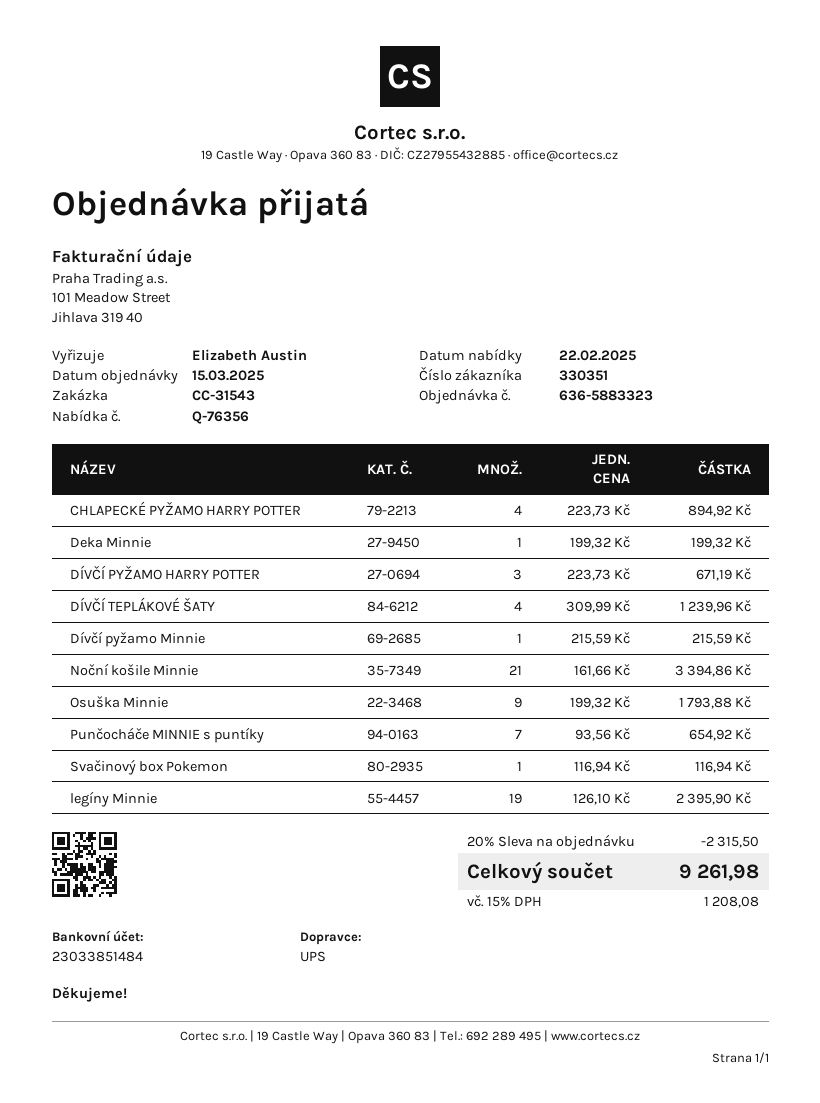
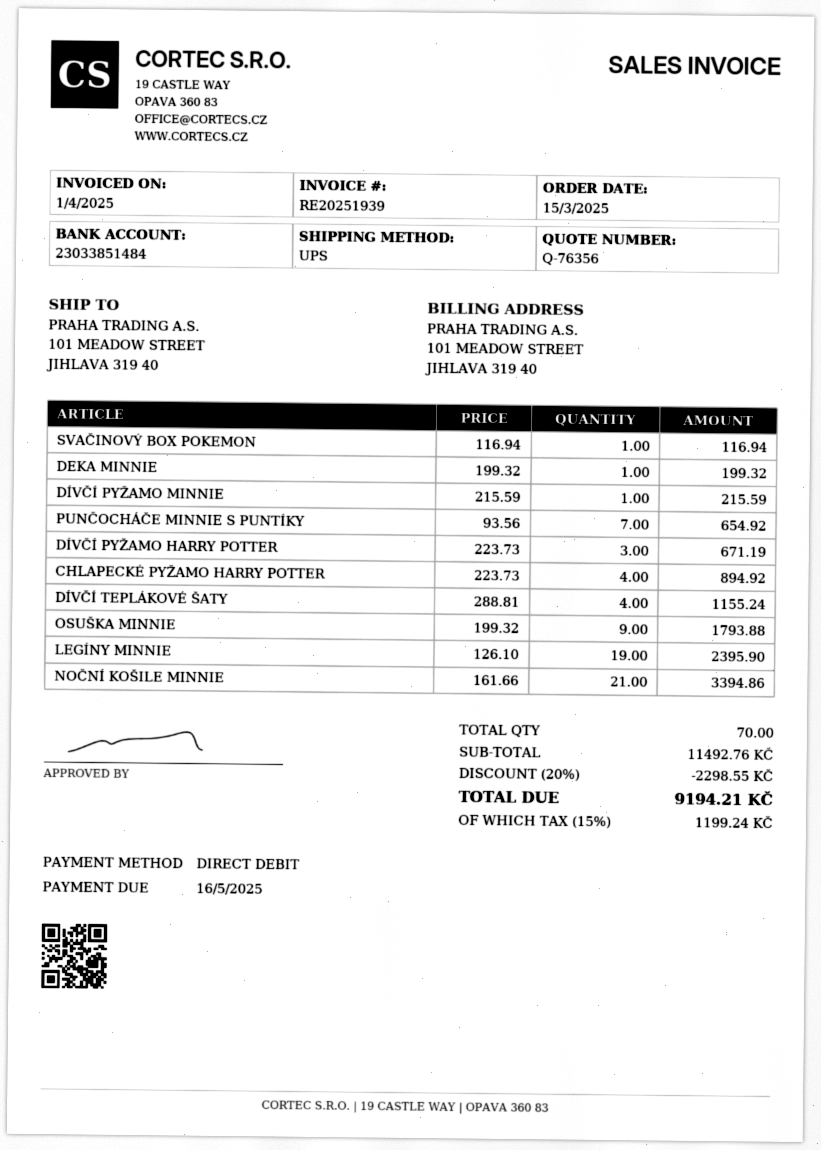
DÍVČÍ TEPLÁKOVÉ ŠATY: 4 x 309.99 = 1239.96 -> 4 x 288.81 = 1155.24
discount: 20% = 2315.50 -> 20% = 2298.55
tax: 15% = 1208.08 -> 15% = 1199.24
total: 9261.98 -> 9194.21

